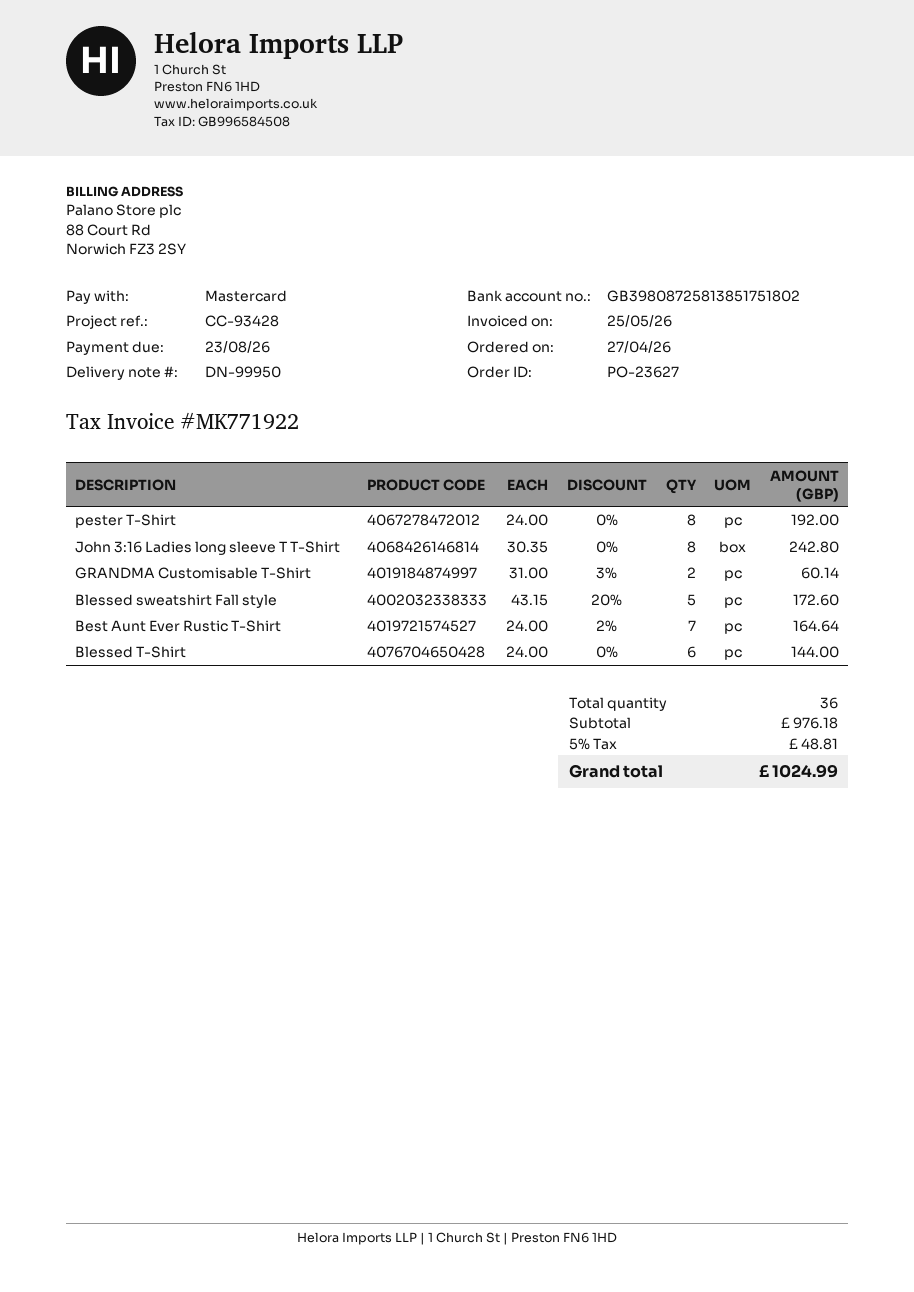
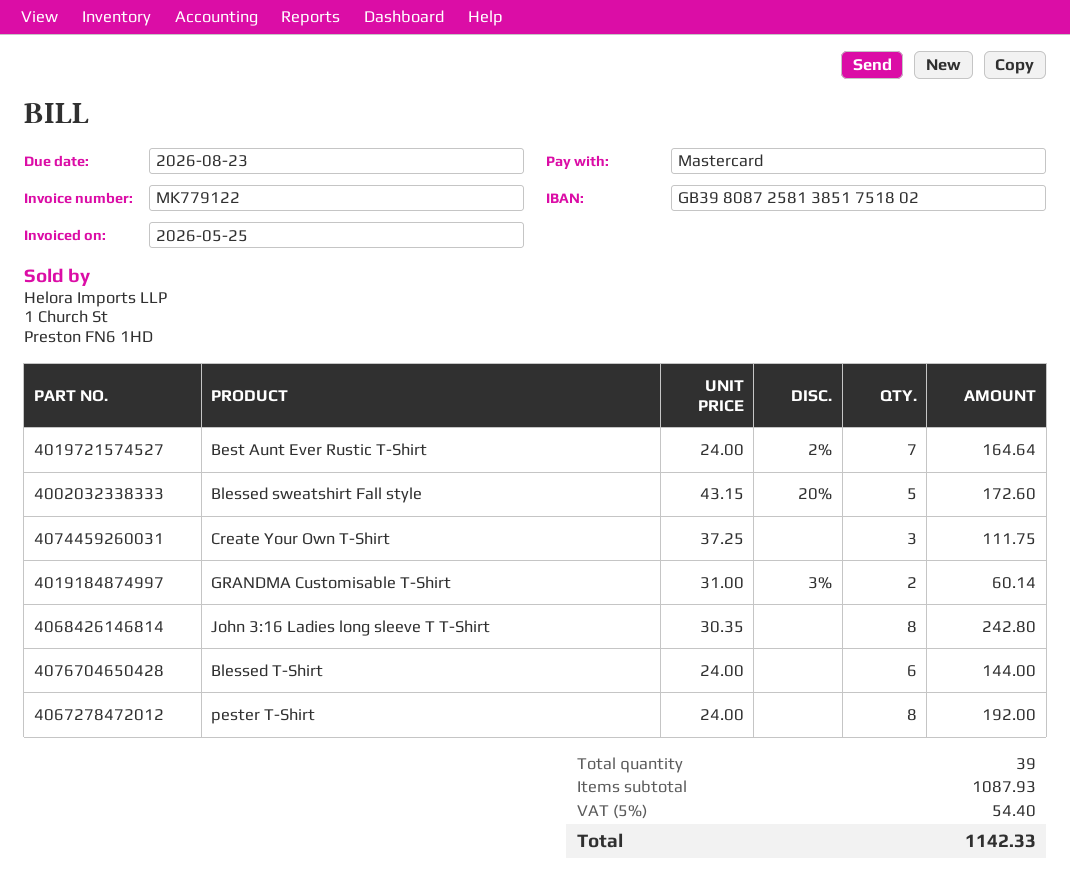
invoice number: MK771922 -> MK779122
Create Your Own T-Shirt: none -> 3 x 37.25 = 111.75
total quantity: 36 -> 39
subtotal: 976.18 -> 1087.93
tax: 5% = 48.81 -> 5% = 54.40
total: 1024.99 -> 1142.33

